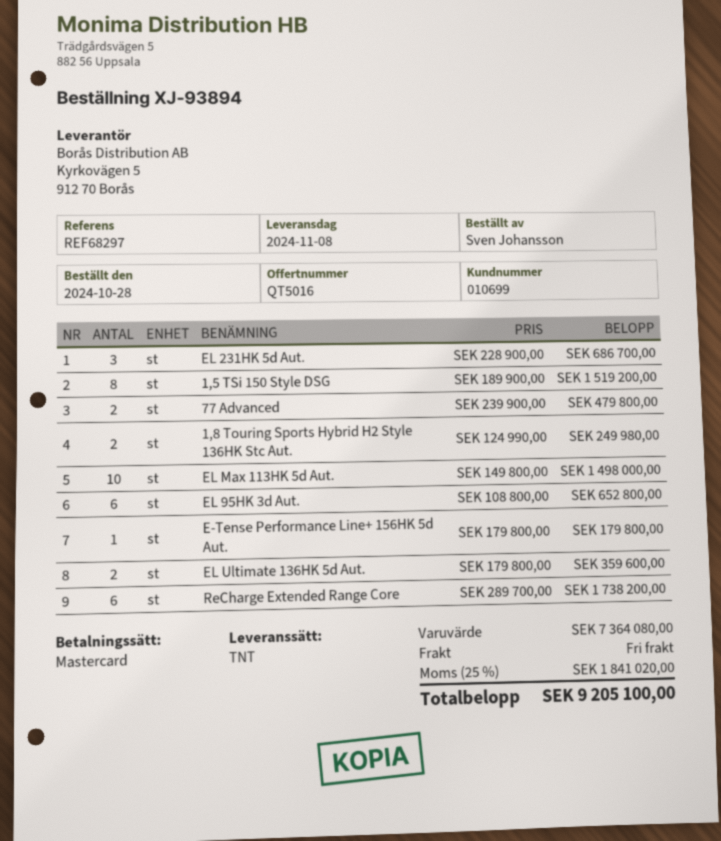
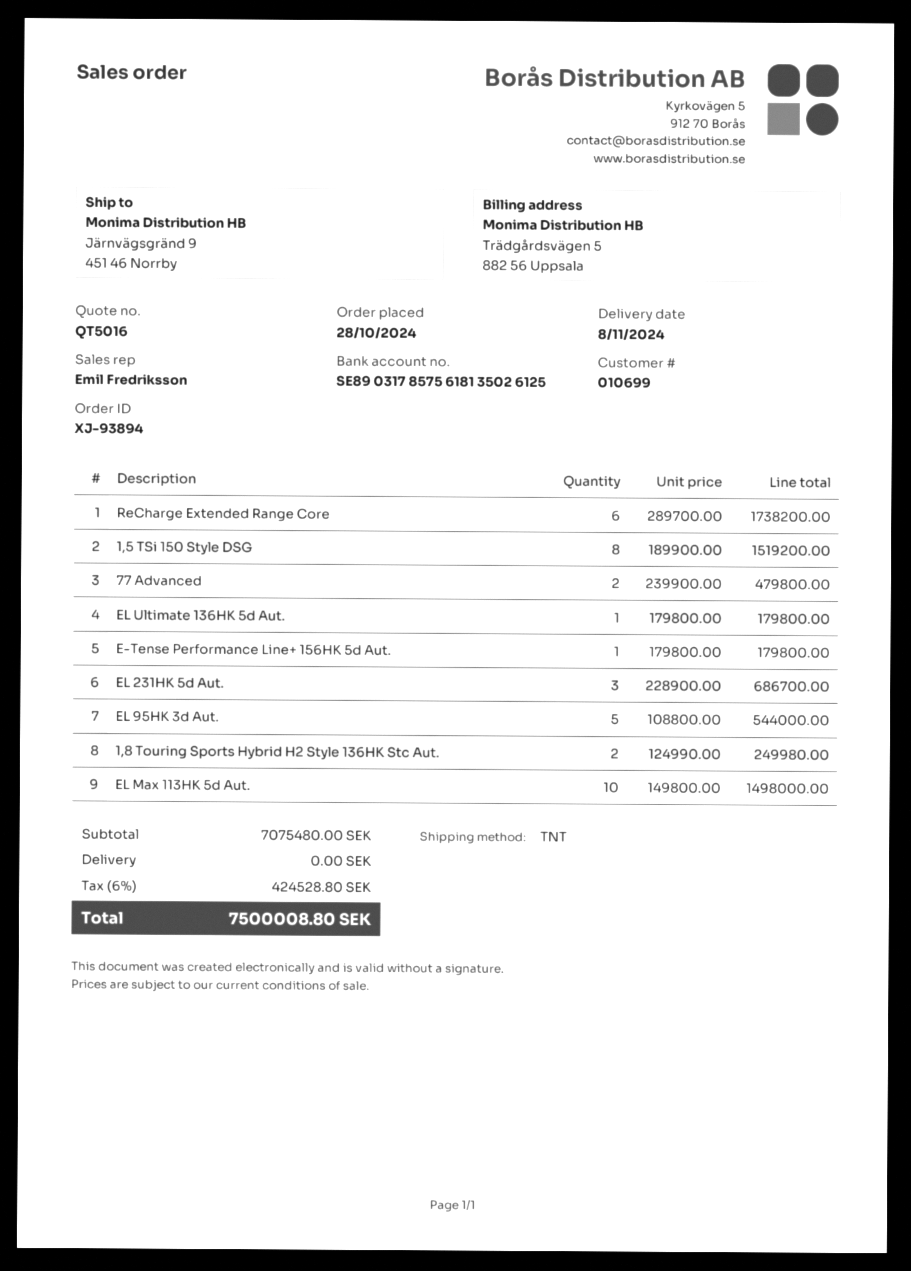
EL 95HK 3d Aut.: 6 x 108800.00 = 652800.00 -> 5 x 108800.00 = 544000.00
EL Ultimate 136HK 5d Aut.: 2 x 179800.00 = 359600.00 -> 1 x 179800.00 = 179800.00
subtotal: 7364080.00 -> 7075480.00
tax: 25% = 1841020.00 -> 6% = 424528.80
total: 9205100.00 -> 7500008.80

